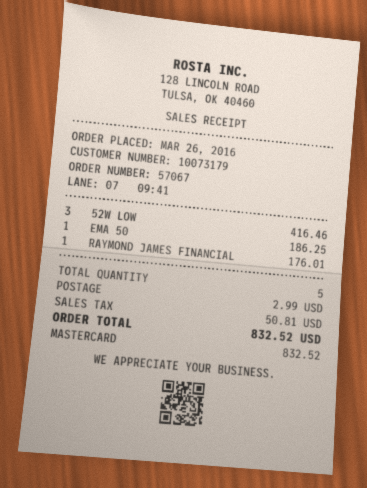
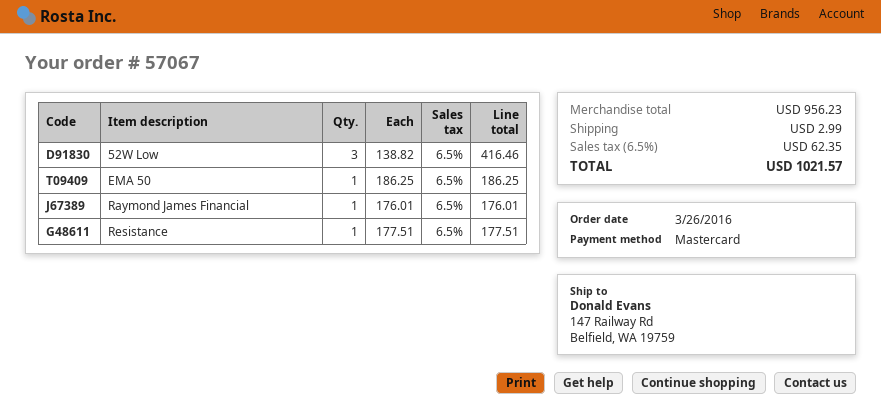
Resistance: none -> 1 for 177.51
tax: 50.81 -> 62.35
total: 832.52 -> 1021.57

